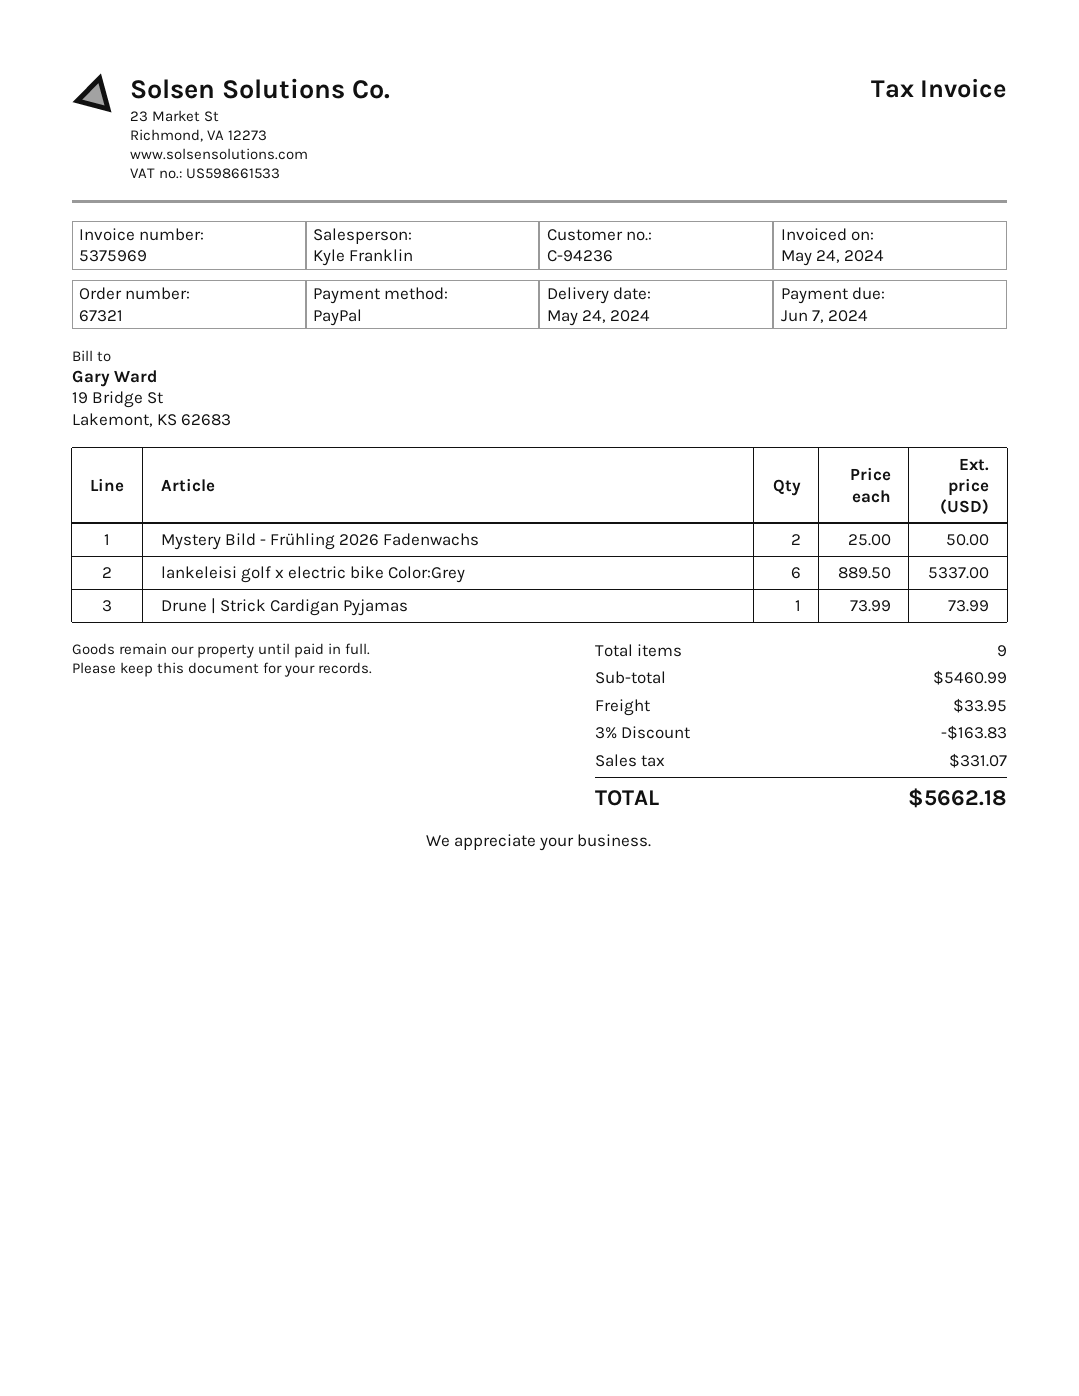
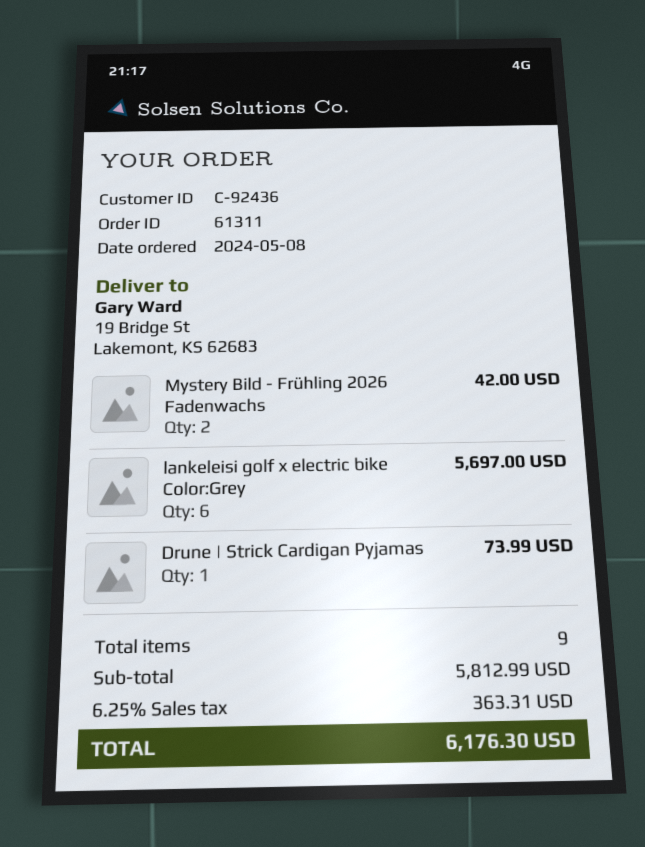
order number: 67321 -> 61311
customer number: C-94236 -> C-92436
Mystery Bild - Frühling 2026 Fadenwachs: 2 for 50.00 -> 2 for 42.00
lankeleisi golf x electric bike Color:Grey: 6 for 5337.00 -> 6 for 5697.00
subtotal: 5460.99 -> 5812.99
discount: 3% = 163.83 -> none
shipping: 33.95 -> none
tax: 331.07 -> 363.31
total: 5662.18 -> 6176.30

